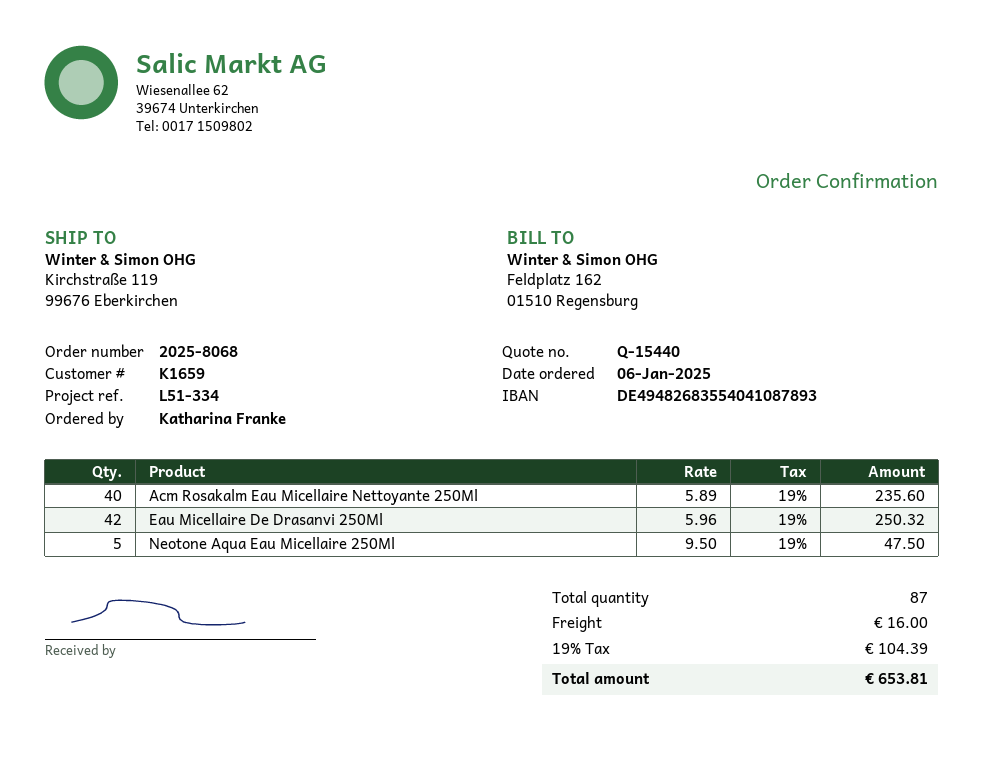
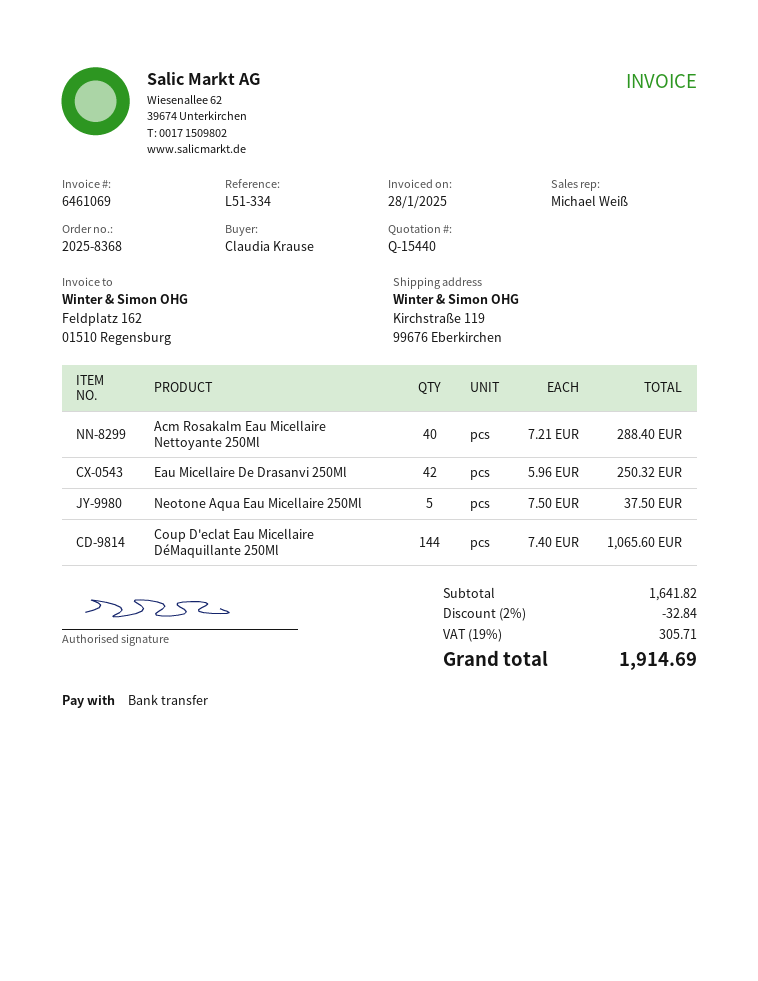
order number: 2025-8068 -> 2025-8368
ordered by: Katharina Franke -> Claudia Krause
Acm Rosakalm Eau Micellaire Nettoyante 250Ml: 40 x 5.89 = 235.60 -> 40 x 7.21 = 288.40
Neotone Aqua Eau Micellaire 250Ml: 5 x 9.50 = 47.50 -> 5 x 7.50 = 37.50
Coup D'eclat Eau Micellaire DéMaquillante 250Ml: none -> 144 x 7.40 = 1065.60
discount: none -> 2% = 32.84
shipping: 16.00 -> none
tax: 19% = 104.39 -> 19% = 305.71
total: 653.81 -> 1914.69

